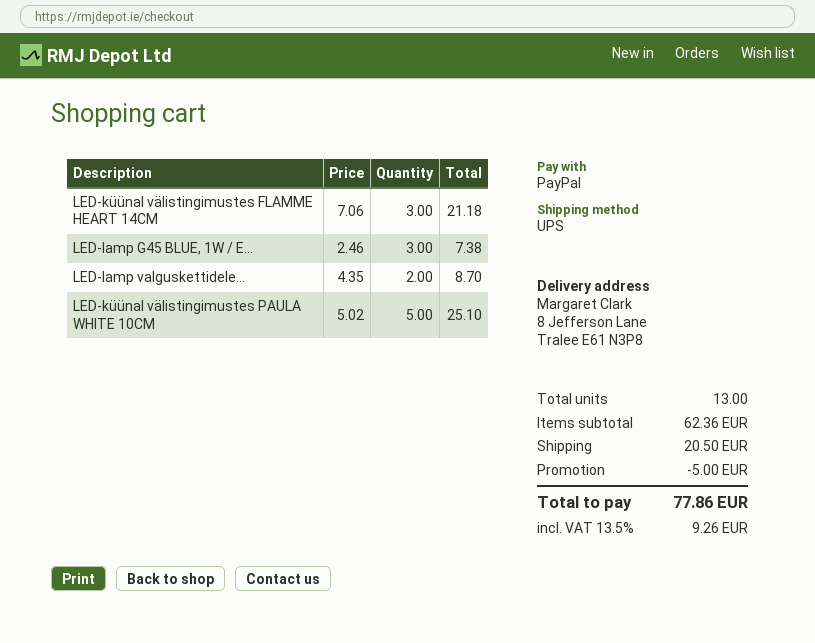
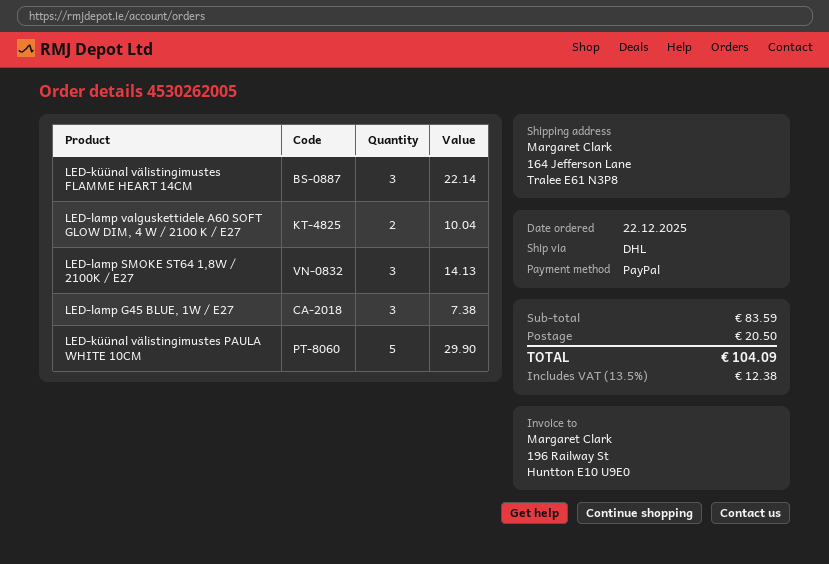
shipping method: UPS -> DHL
ship to: 8 Jefferson Lane, Tralee E61 N3P8 -> 164 Jefferson Lane, Tralee E61 N3P8
LED-küünal välistingimustes FLAMME HEART 14CM: 3 for 21.18 -> 3 for 22.14
LED-lamp valguskettidele...: 2 for 8.70 -> 2 for 10.04
LED-küünal välistingimustes PAULA WHITE 10CM: 5 for 25.10 -> 5 for 29.90
LED-lamp SMOKE ST64 1,8W / 2100K / E27: none -> 3 for 14.13
subtotal: 62.36 -> 83.59
discount: 5.00 -> none
tax: 13.5% = 9.26 -> 13.5% = 12.38
total: 77.86 -> 104.09

